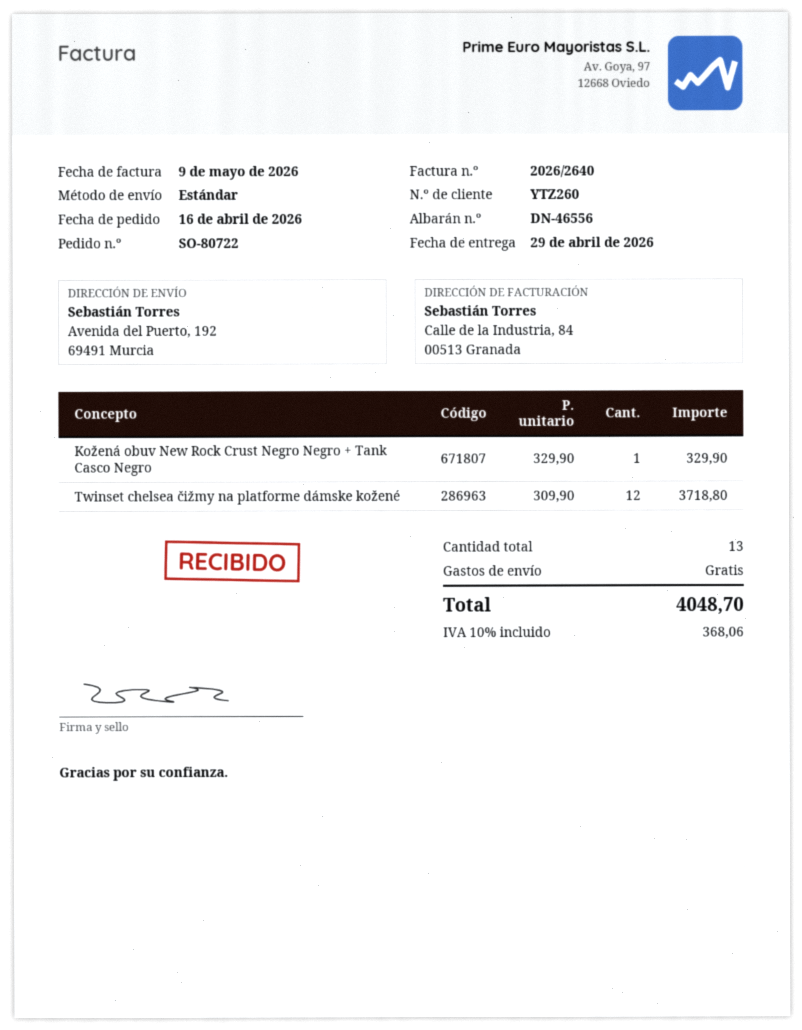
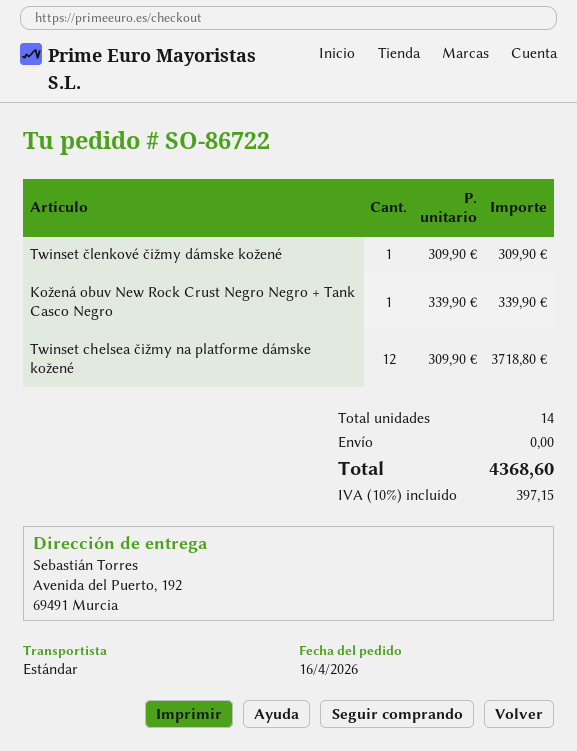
order number: SO-80722 -> SO-86722
Kožená obuv New Rock Crust Negro Negro + Tank Casco Negro: 1 x 329.90 = 329.90 -> 1 x 339.90 = 339.90
Twinset členkové čižmy dámske kožené: none -> 1 x 309.90 = 309.90
total quantity: 13 -> 14
tax: 10% = 368.06 -> 10% = 397.15
total: 4048.70 -> 4368.60

